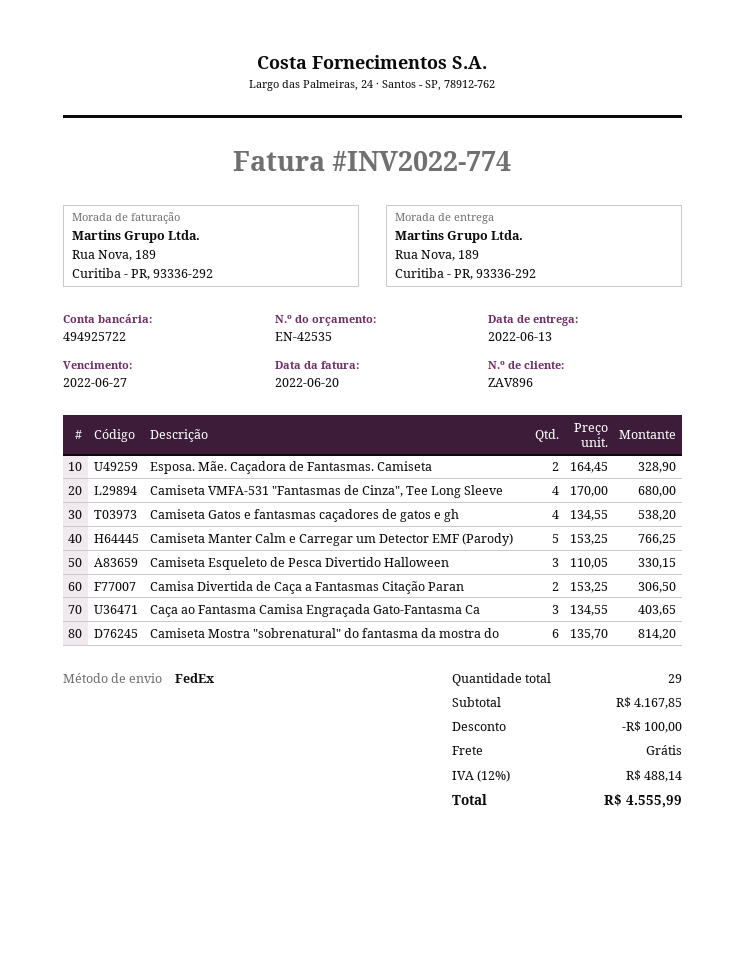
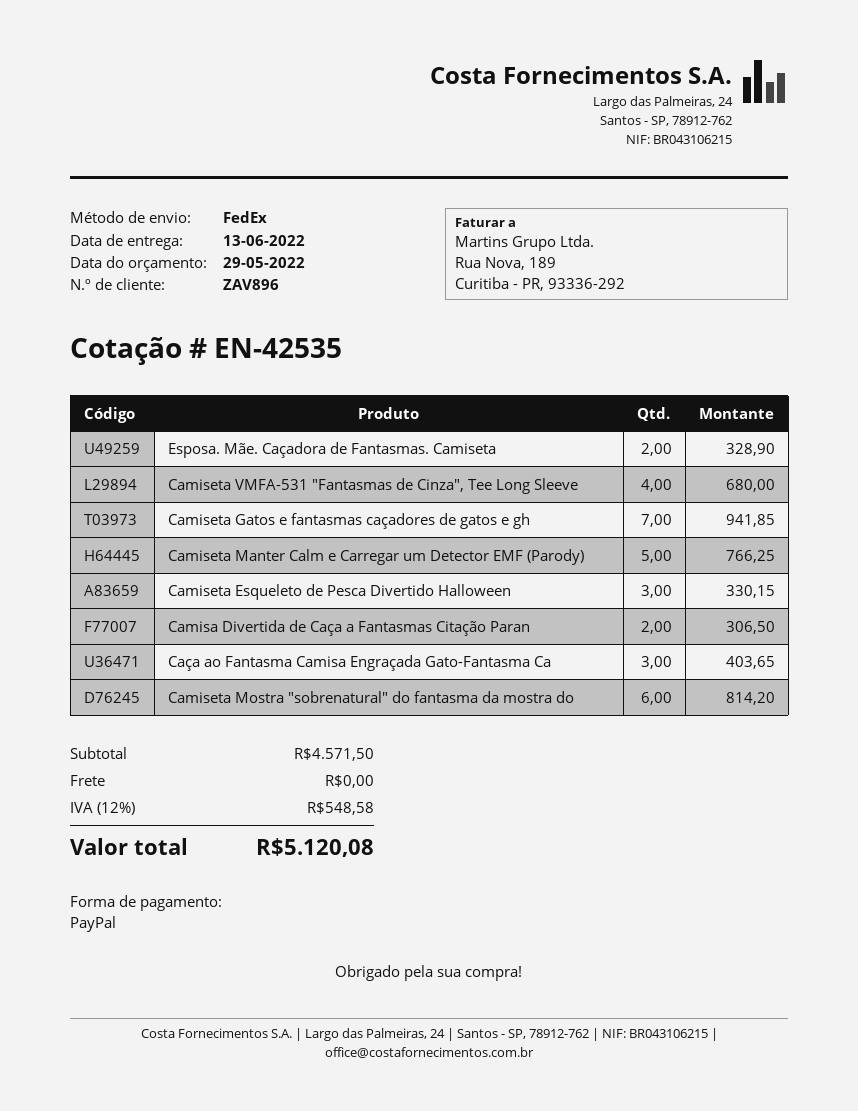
Camiseta Gatos e fantasmas caçadores de gatos e gh: 4 for 538.20 -> 7 for 941.85
subtotal: 4167.85 -> 4571.50
discount: 100.00 -> none
tax: 12% = 488.14 -> 12% = 548.58
total: 4555.99 -> 5120.08

